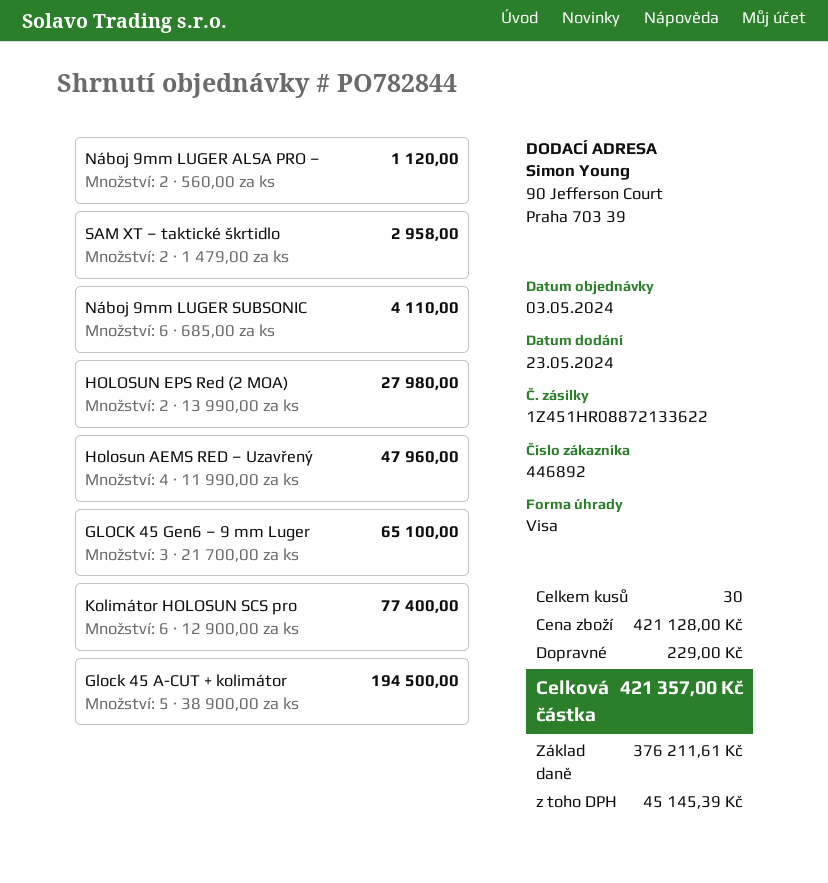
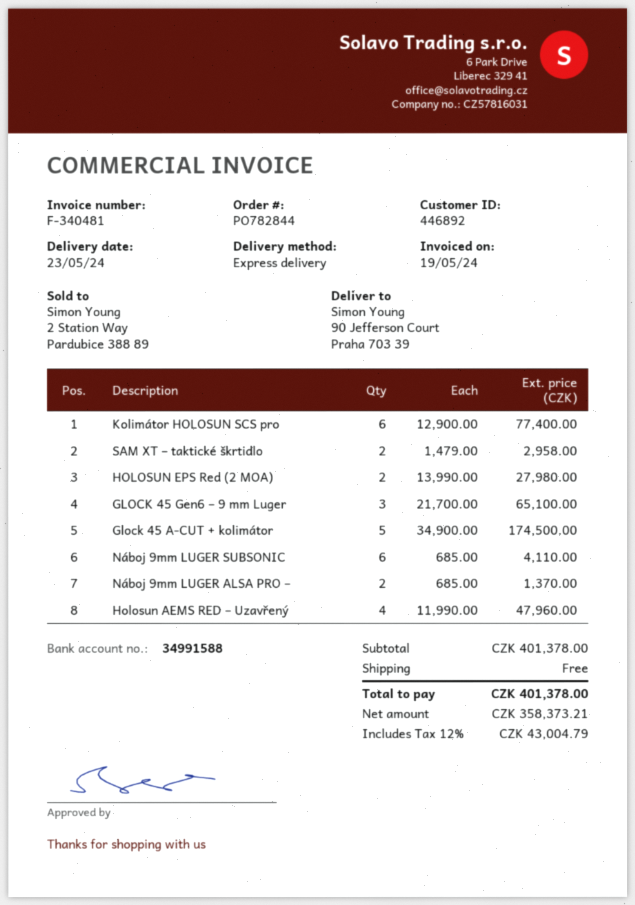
Náboj 9mm LUGER ALSA PRO –: 2 x 560.00 = 1120.00 -> 2 x 685.00 = 1370.00
Glock 45 A-CUT + kolimátor: 5 x 38900.00 = 194500.00 -> 5 x 34900.00 = 174500.00
subtotal: 421128.00 -> 401378.00
shipping: 229.00 -> 0.00
net: 376211.61 -> 358373.21
tax: 45145.39 -> 43004.79
total: 421357.00 -> 401378.00

